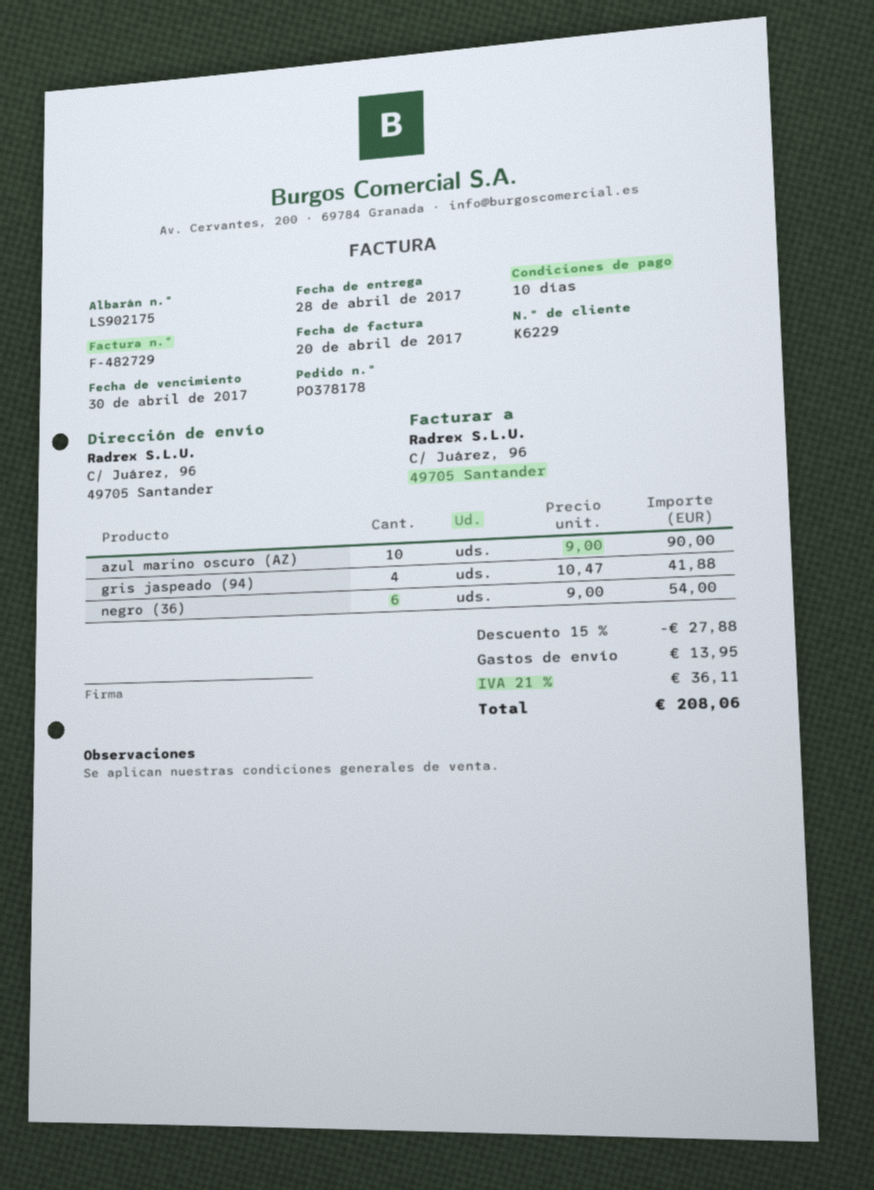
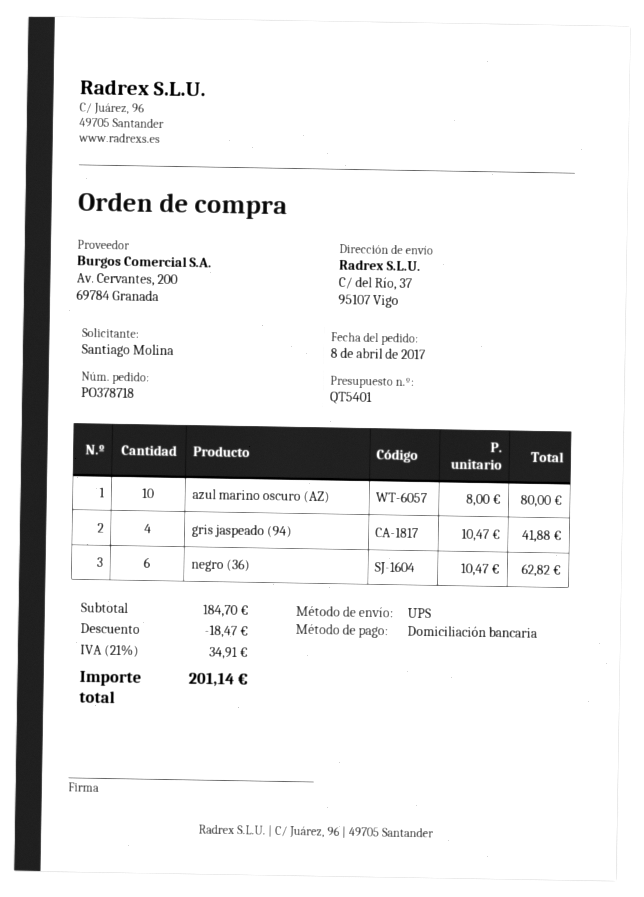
order number: PO378178 -> PO378718
ship to: C/ Juárez, 96, 49705 Santander -> C/ del Río, 37, 95107 Vigo
azul marino oscuro (AZ): 10 x 9.00 = 90.00 -> 10 x 8.00 = 80.00
negro (36): 6 x 9.00 = 54.00 -> 6 x 10.47 = 62.82
discount: 27.88 -> 18.47
shipping: 13.95 -> none
tax: 21% = 36.11 -> 21% = 34.91
total: 208.06 -> 201.14

